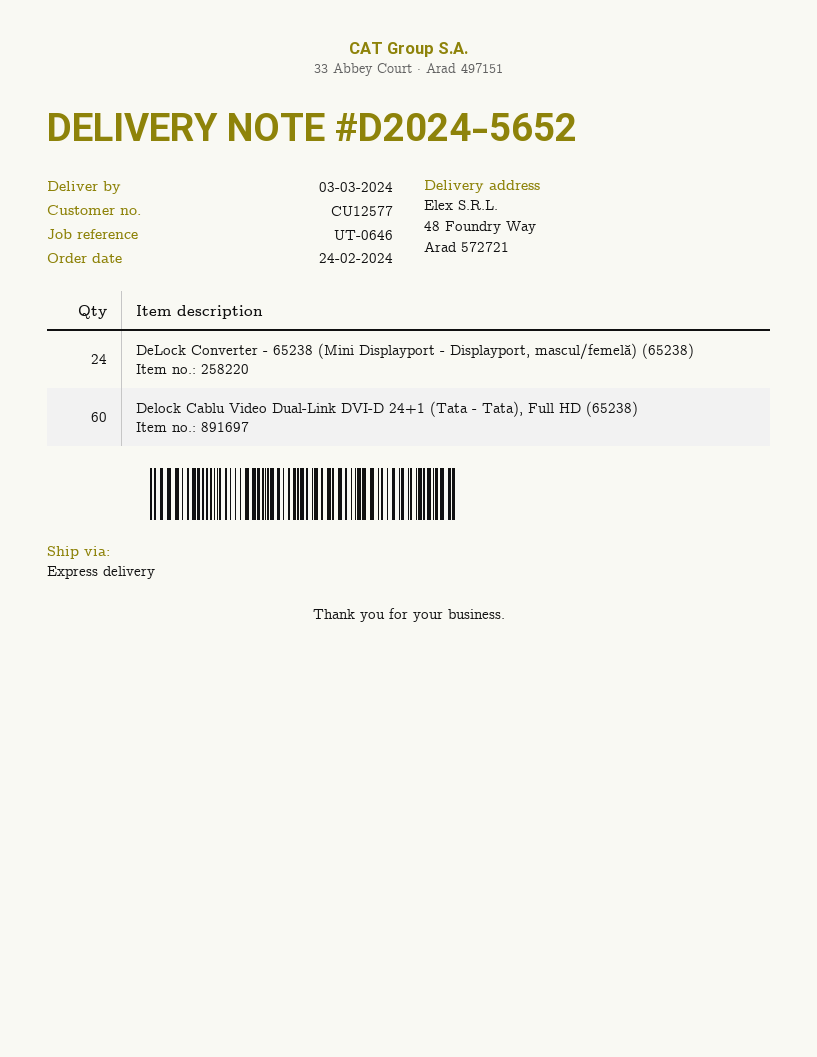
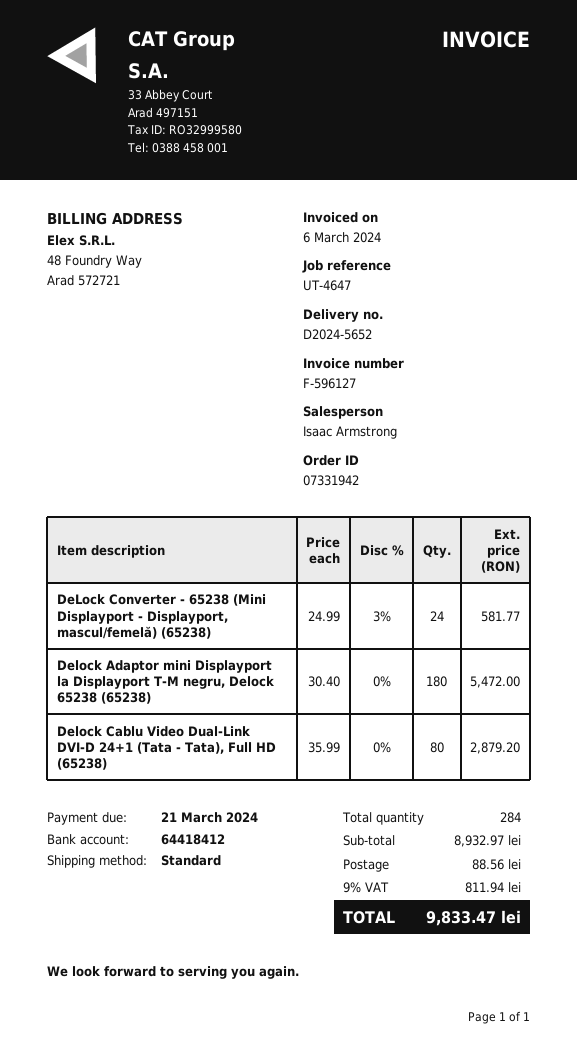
reference: UT-0646 -> UT-4647
shipping method: express -> standard
Delock Cablu Video Dual-Link DVI-D 24+1 (Tata - Tata), Full HD (65238): 60 -> 80
Delock Adaptor mini Displayport la Displayport T-M negru, Delock 65238 (65238): none -> 180

